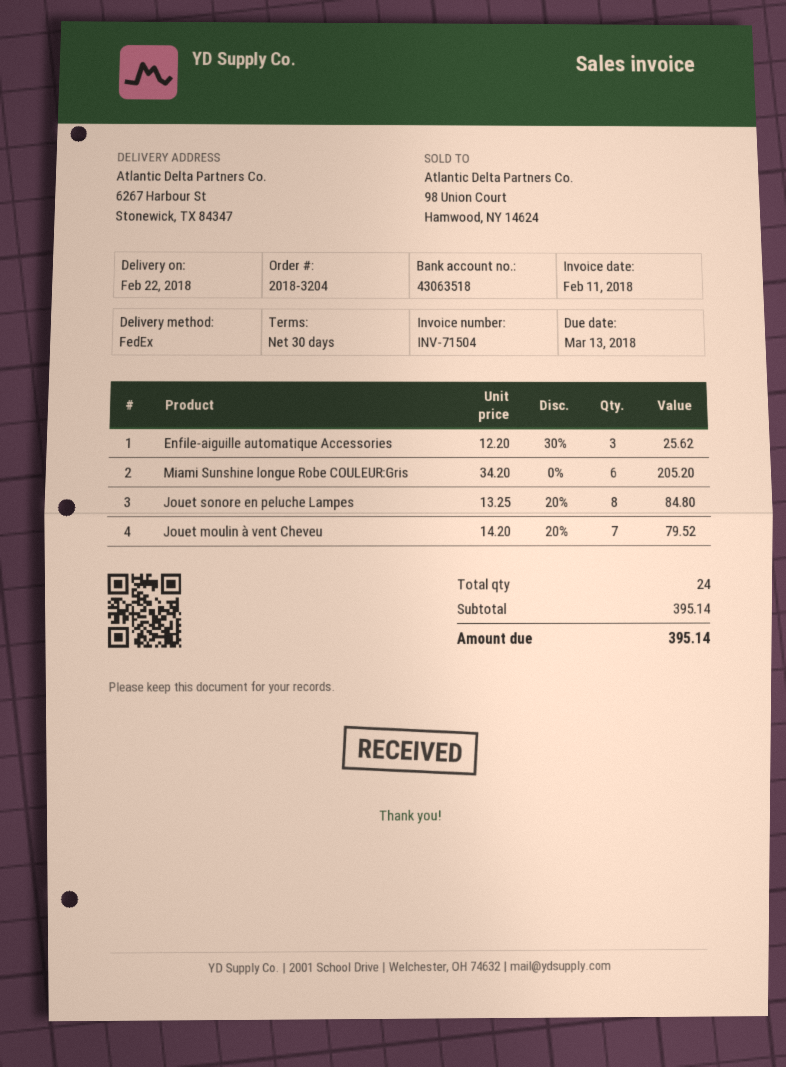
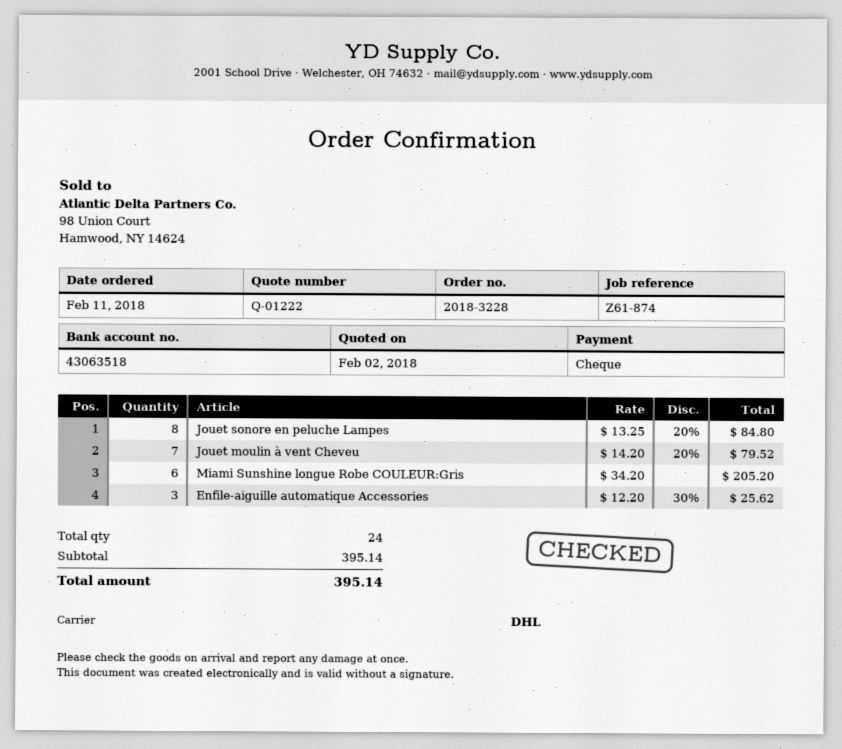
order number: 2018-3204 -> 2018-3228
shipping method: FedEx -> DHL

